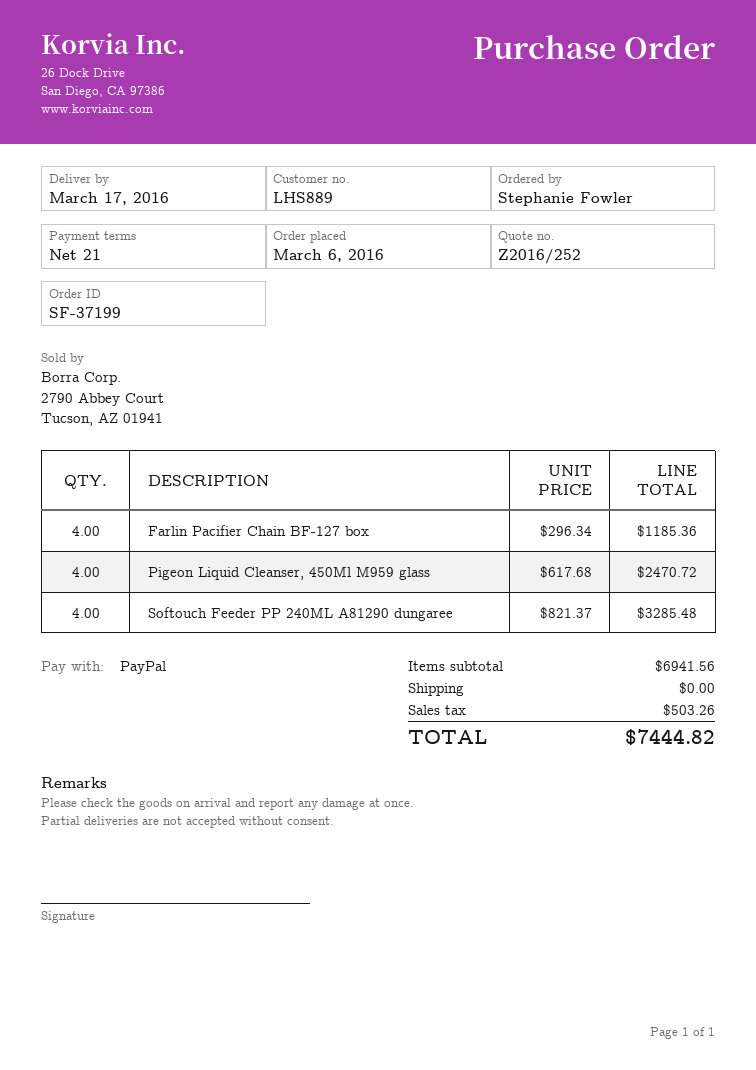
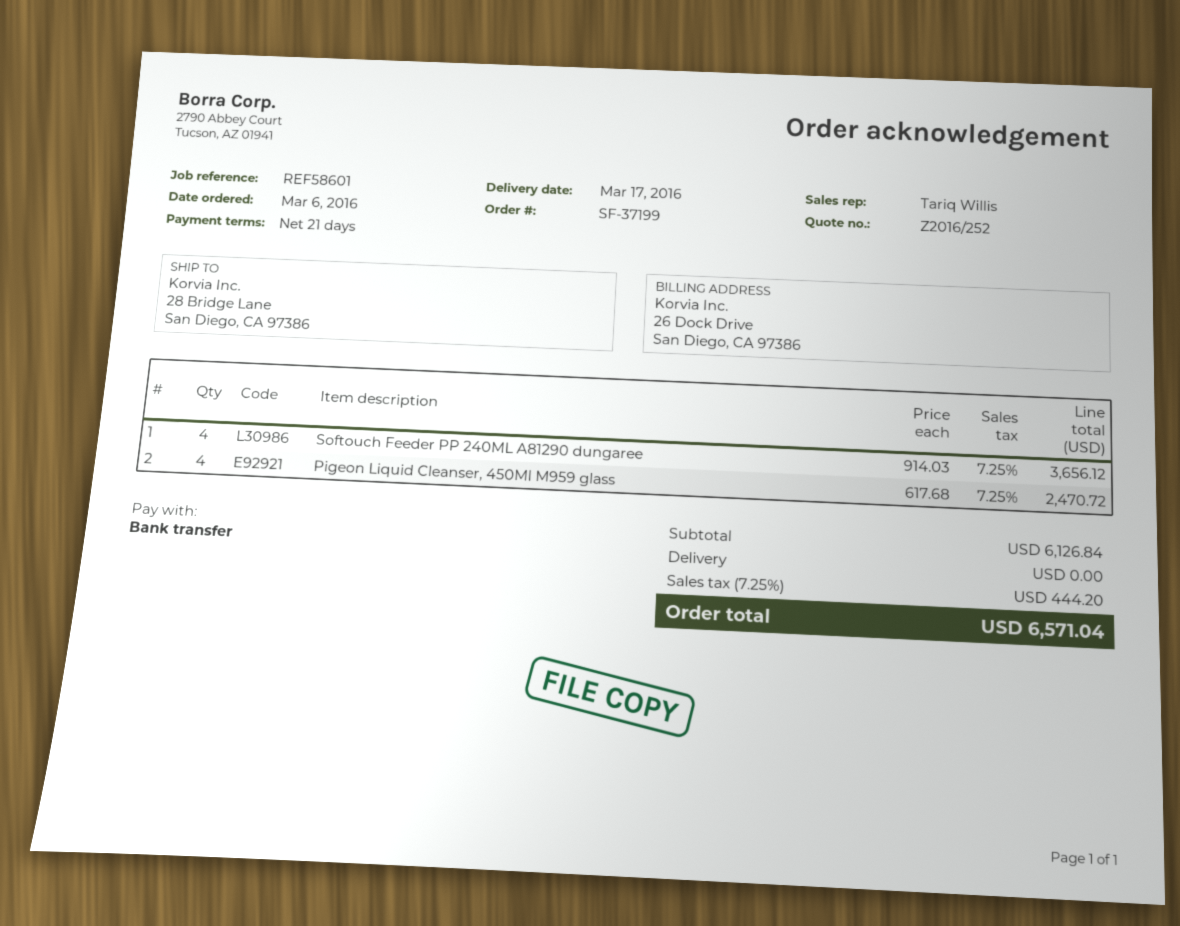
payment method: PayPal -> bank transfer
Farlin Pacifier Chain BF-127 box: 4 x 296.34 = 1185.36 -> none
Softouch Feeder PP 240ML A81290 dungaree: 4 x 821.37 = 3285.48 -> 4 x 914.03 = 3656.12
subtotal: 6941.56 -> 6126.84
tax: 503.26 -> 444.20
total: 7444.82 -> 6571.04

